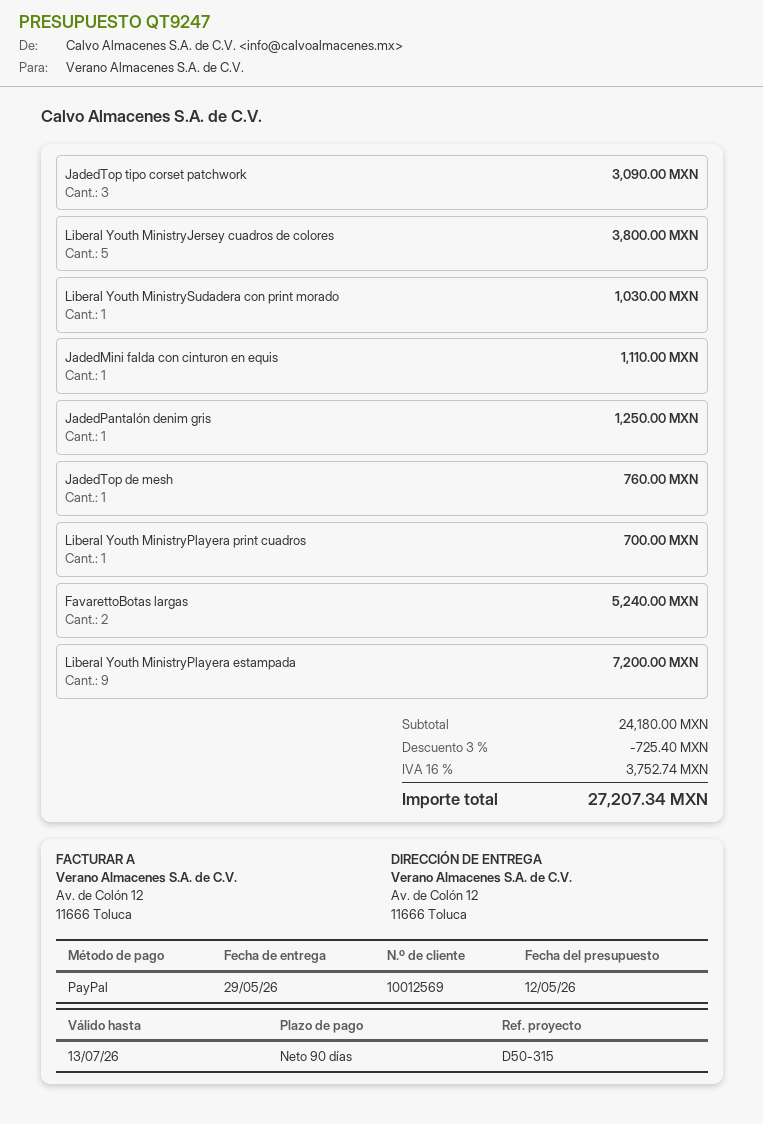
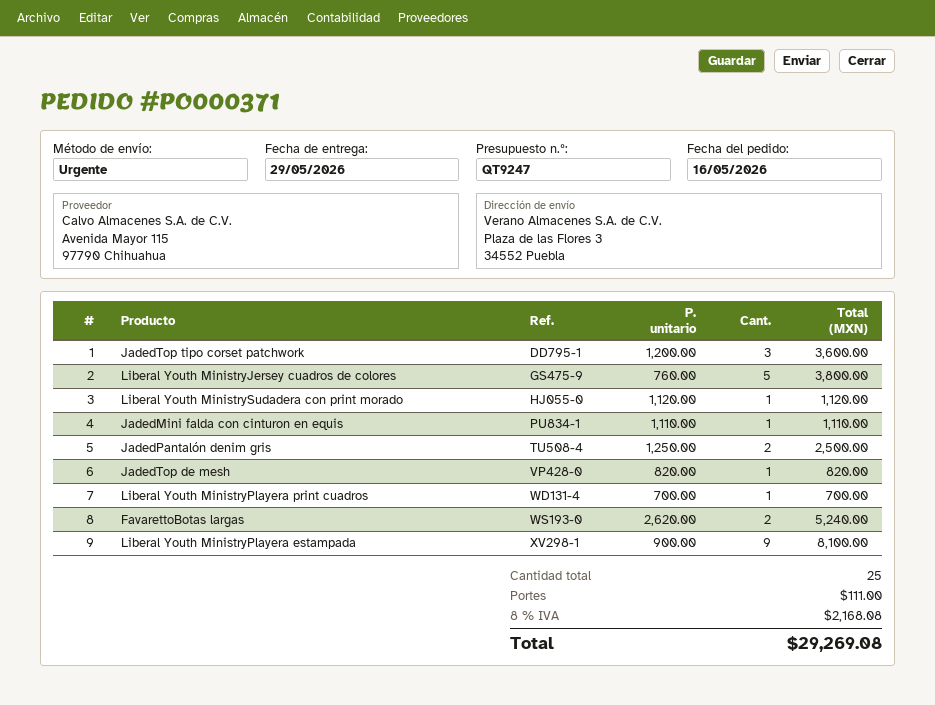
ship to: Av. de Colón 12, 11666 Toluca -> Plaza de las Flores 3, 34552 Puebla
JadedTop tipo corset patchwork: 3 for 3090.00 -> 3 for 3600.00
Liberal Youth MinistrySudadera con print morado: 1 for 1030.00 -> 1 for 1120.00
JadedPantalón denim gris: 1 for 1250.00 -> 2 for 2500.00
JadedTop de mesh: 1 for 760.00 -> 1 for 820.00
Liberal Youth MinistryPlayera estampada: 9 for 7200.00 -> 9 for 8100.00
discount: 3% = 725.40 -> none
shipping: none -> 111.00
tax: 16% = 3752.74 -> 8% = 2168.08
total: 27207.34 -> 29269.08

